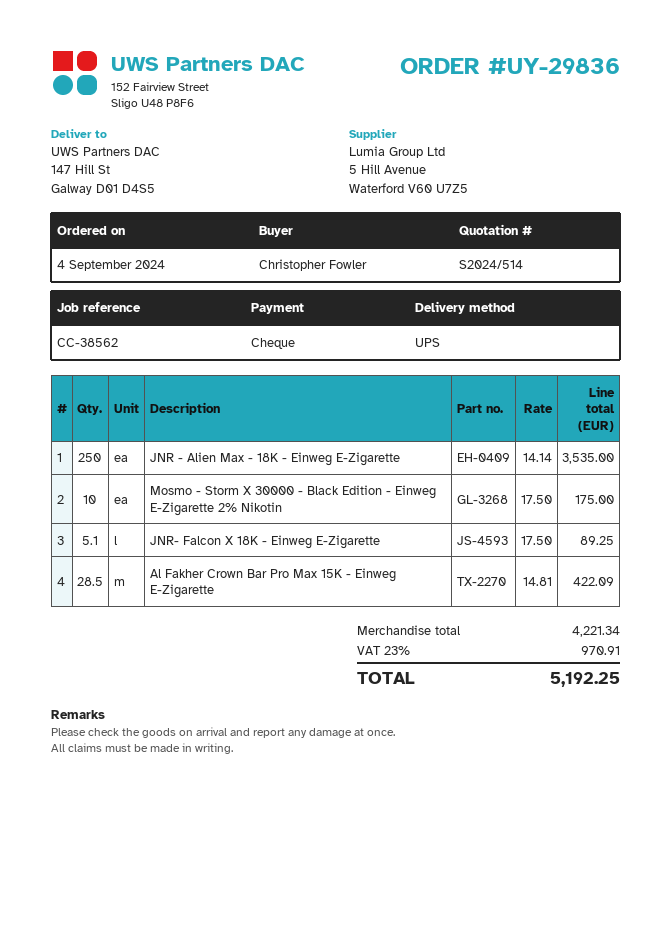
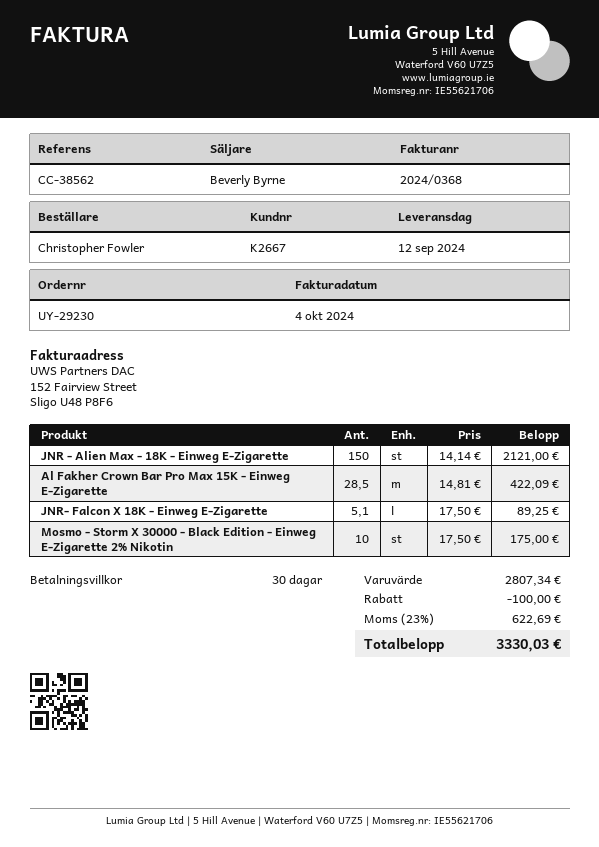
order number: UY-29836 -> UY-29230
JNR - Alien Max - 18K - Einweg E-Zigarette: 250 x 14.14 = 3535.00 -> 150 x 14.14 = 2121.00
subtotal: 4221.34 -> 2807.34
discount: none -> 100.00
tax: 23% = 970.91 -> 23% = 622.69
total: 5192.25 -> 3330.03

